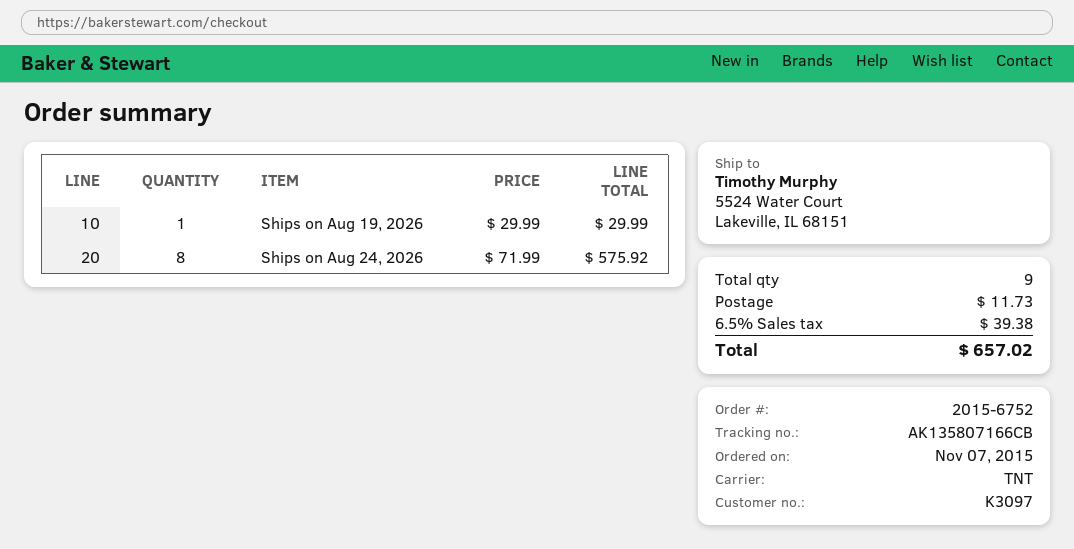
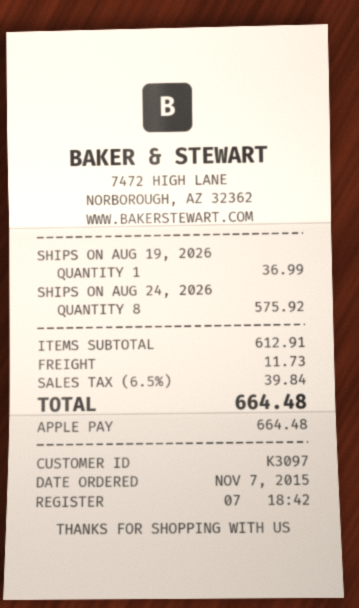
Ships on Aug 19, 2026: 1 for 29.99 -> 1 for 36.99
tax: 6.5% = 39.38 -> 6.5% = 39.84
total: 657.02 -> 664.48

